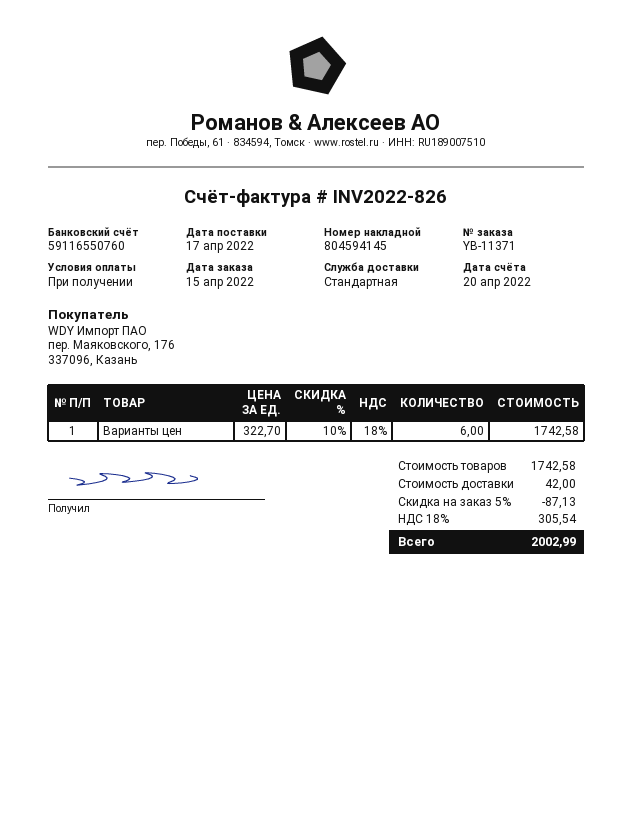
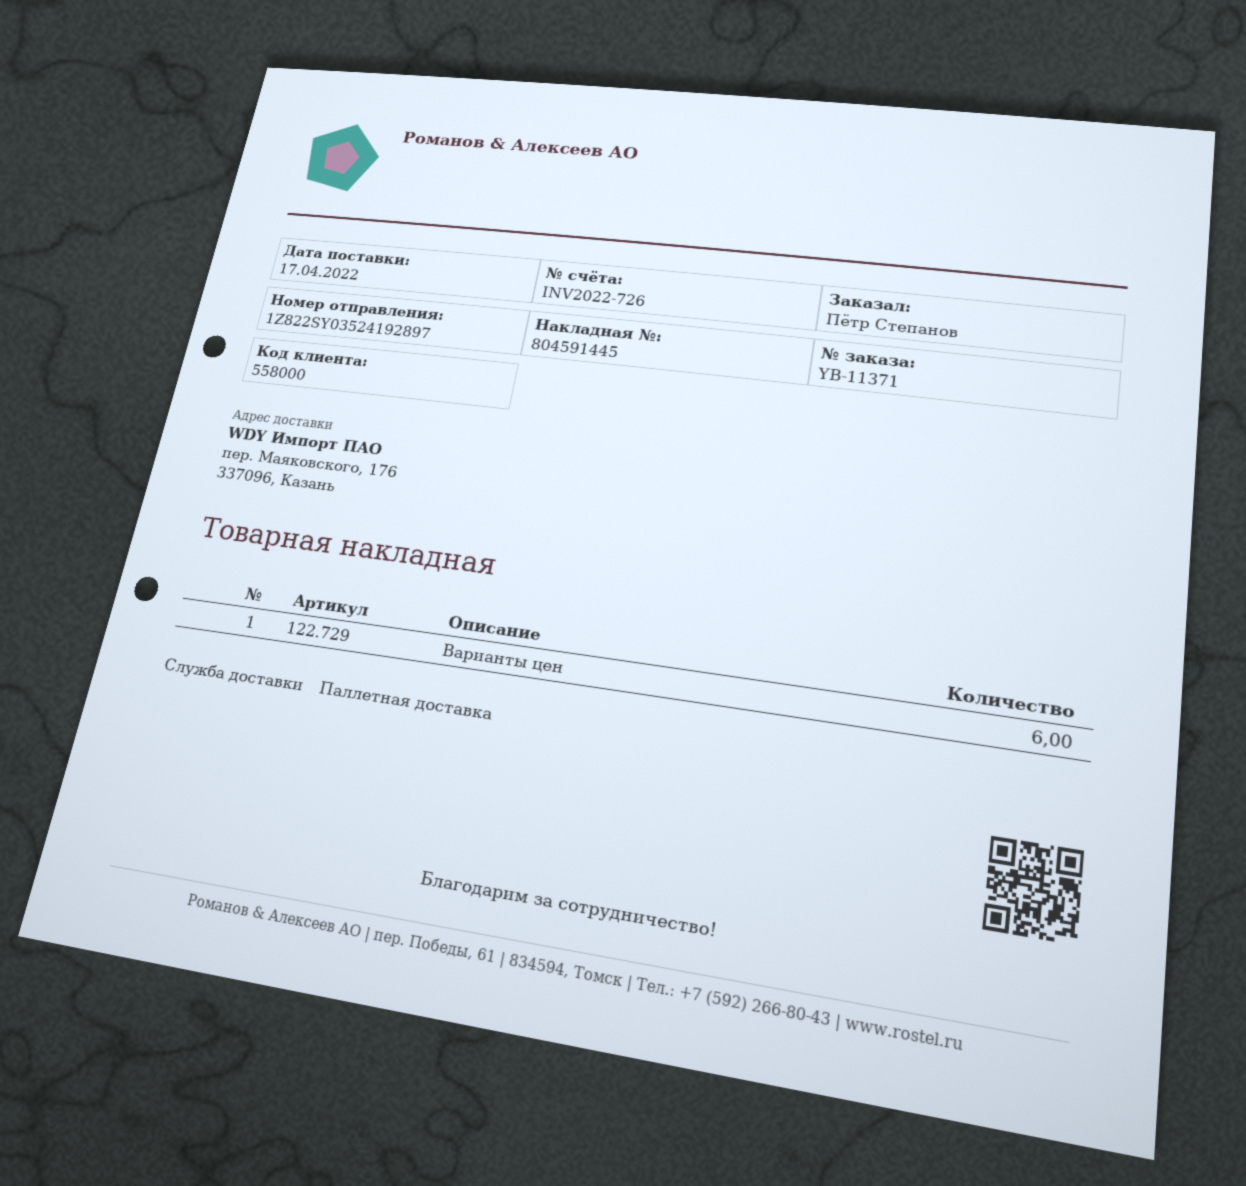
delivery note number: 804594145 -> 804591445
invoice number: INV2022-826 -> INV2022-726
shipping method: standard -> pallet freight

